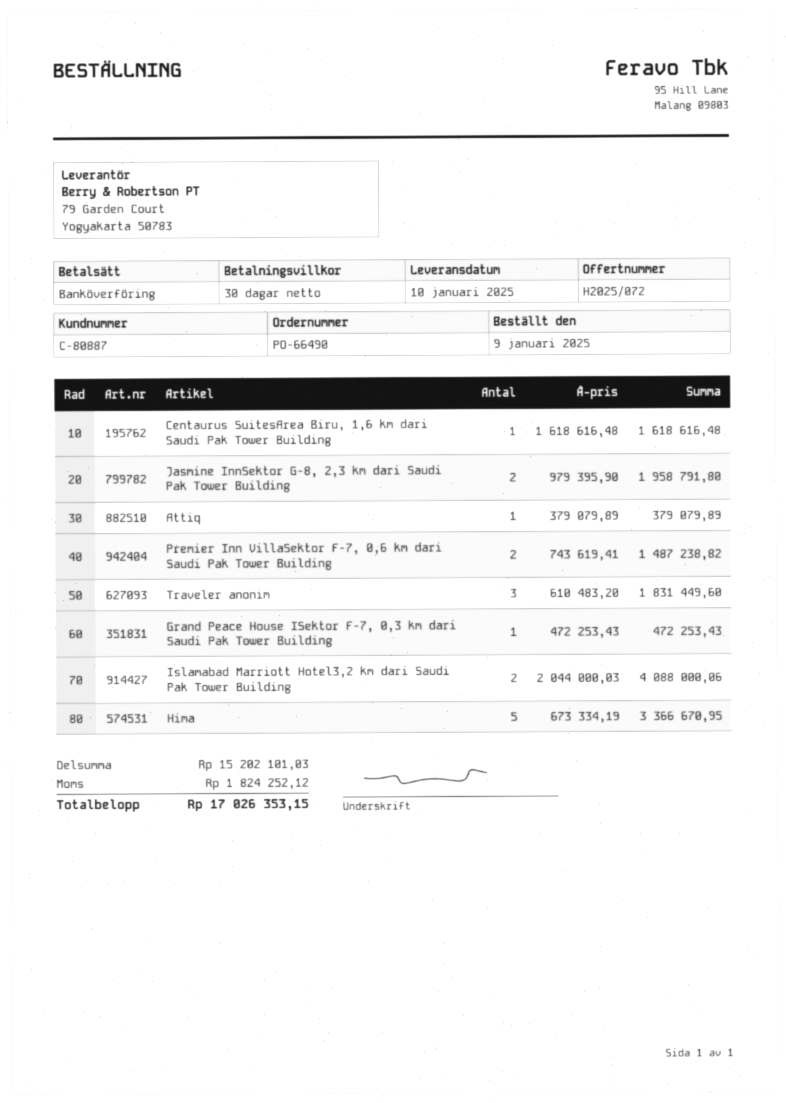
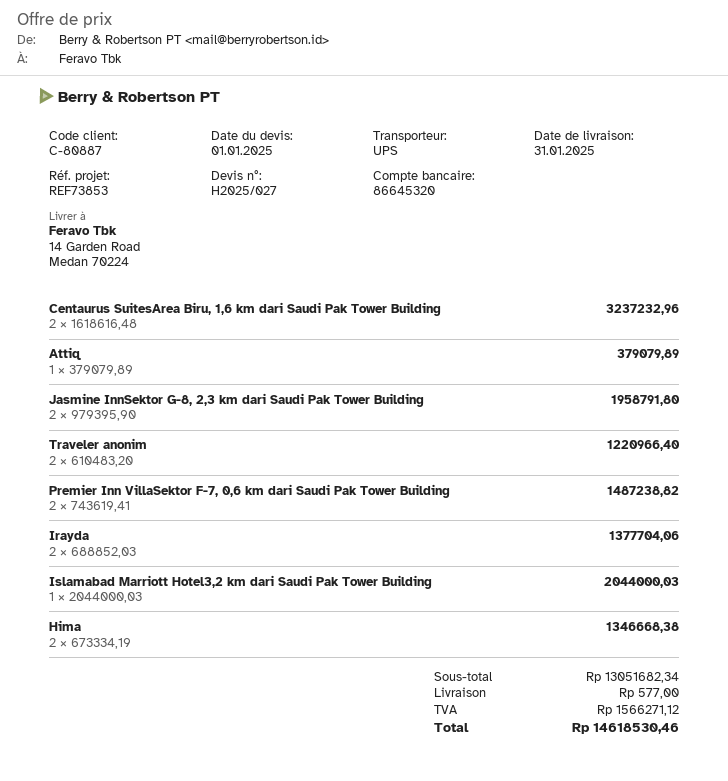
quote number: H2025/072 -> H2025/027
delivery date: 2025-01-10 -> 2025-01-31
Centaurus SuitesArea Biru, 1,6 km dari Saudi Pak Tower Building: 1 x 1618616.48 = 1618616.48 -> 2 x 1618616.48 = 3237232.96
Traveler anonim: 3 x 610483.20 = 1831449.60 -> 2 x 610483.20 = 1220966.40
Grand Peace House ISektor F-7, 0,3 km dari Saudi Pak Tower Building: 1 x 472253.43 = 472253.43 -> none
Islamabad Marriott Hotel3,2 km dari Saudi Pak Tower Building: 2 x 2044000.03 = 4088000.06 -> 1 x 2044000.03 = 2044000.03
Hima: 5 x 673334.19 = 3366670.95 -> 2 x 673334.19 = 1346668.38
Irayda: none -> 2 x 688852.03 = 1377704.06
subtotal: 15202101.03 -> 13051682.34
shipping: none -> 577.00
tax: 1824252.12 -> 1566271.12
total: 17026353.15 -> 14618530.46

